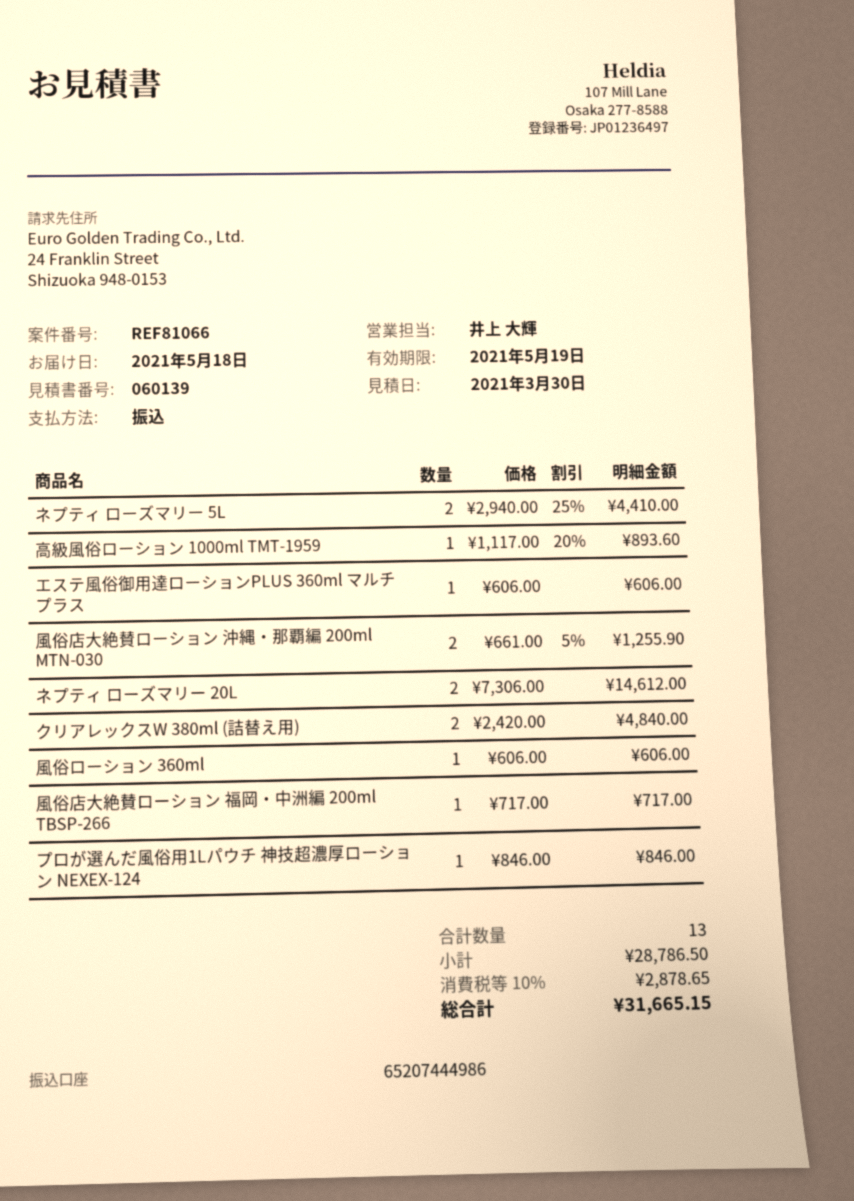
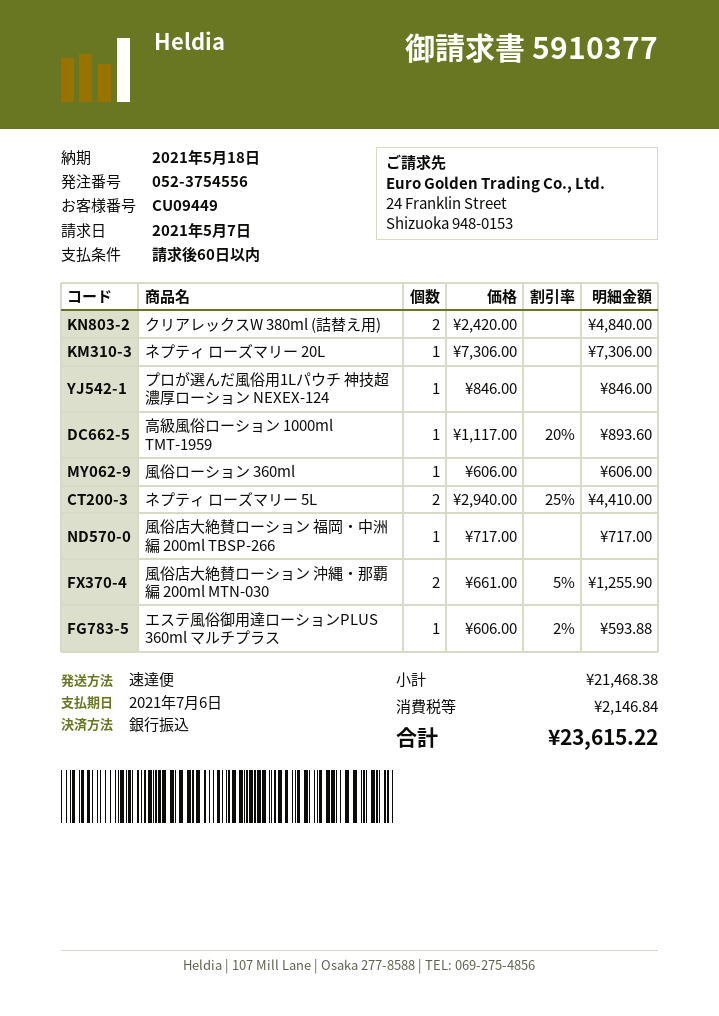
エステ風俗御用達ローションPLUS 360ml マルチプラス: 1 x 606.00 = 606.00 -> 1 x 606.00 - 2% = 593.88
ネプティ ローズマリー 20L: 2 x 7306.00 = 14612.00 -> 1 x 7306.00 = 7306.00
subtotal: 28786.50 -> 21468.38
tax: 2878.65 -> 2146.84
total: 31665.15 -> 23615.22

